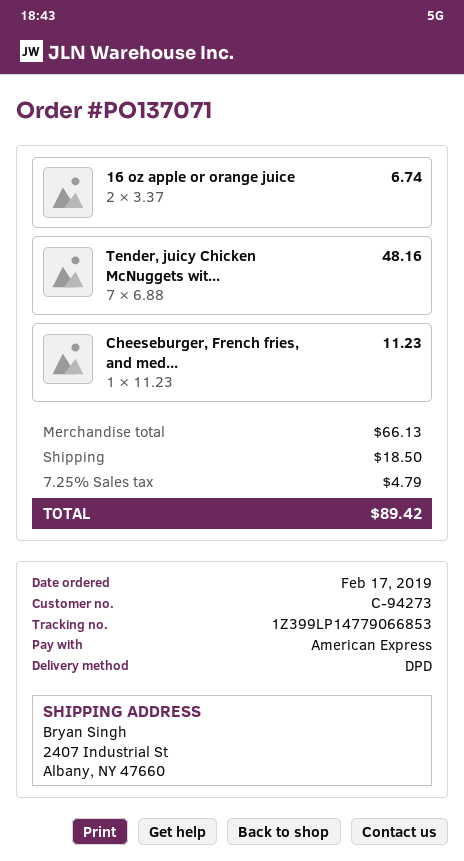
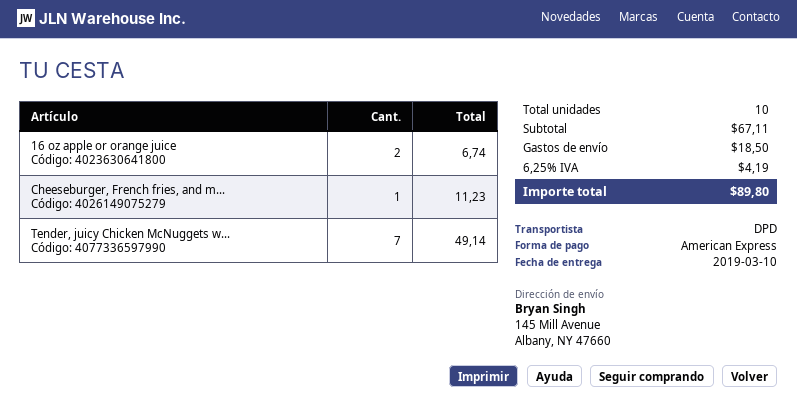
ship to: 2407 Industrial St, Albany, NY 47660 -> 145 Mill Avenue, Albany, NY 47660
Tender, juicy Chicken McNuggets wit...: 7 for 48.16 -> 7 for 49.14
subtotal: 66.13 -> 67.11
tax: 7.25% = 4.79 -> 6.25% = 4.19
total: 89.42 -> 89.80

